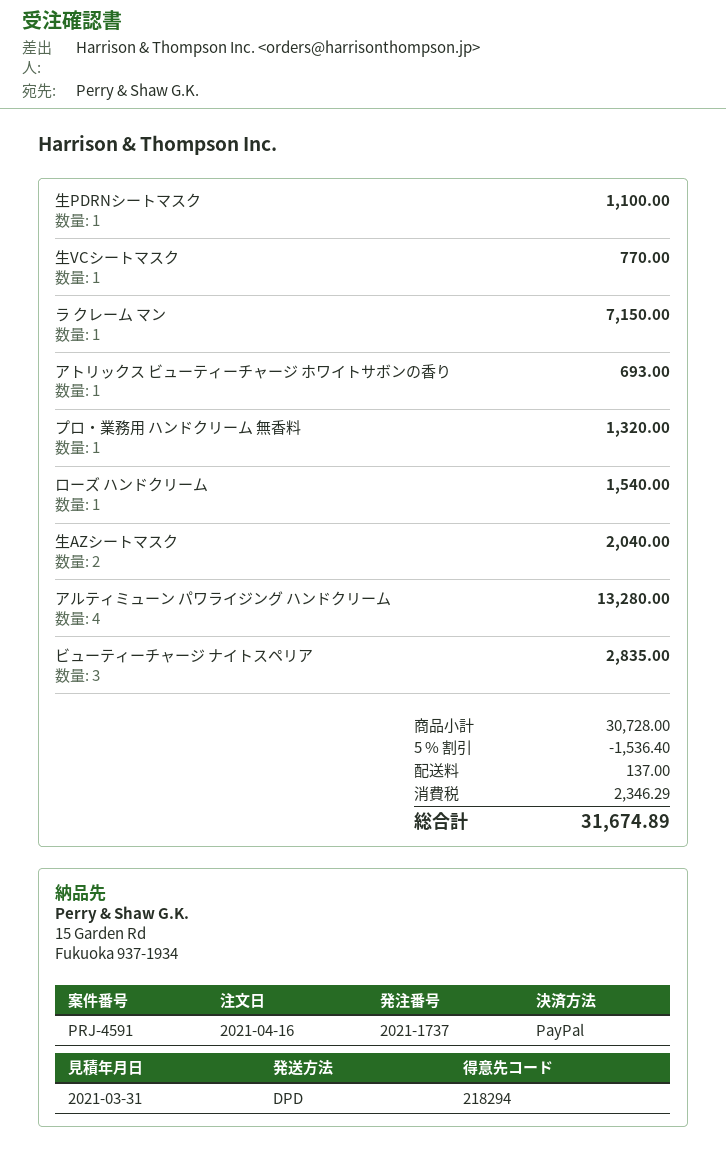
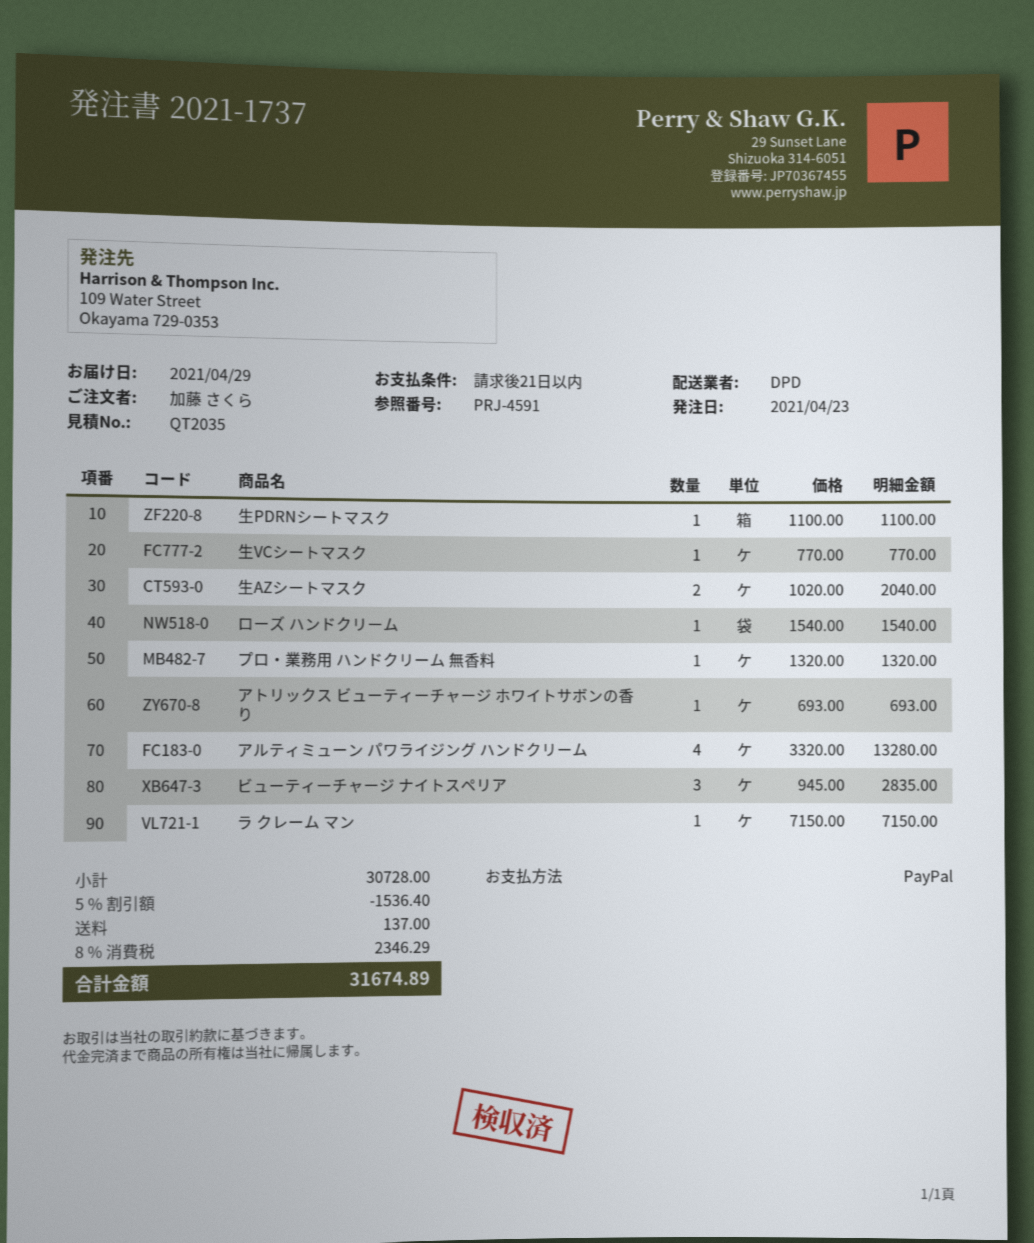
order date: 2021-04-16 -> 2021-04-23

